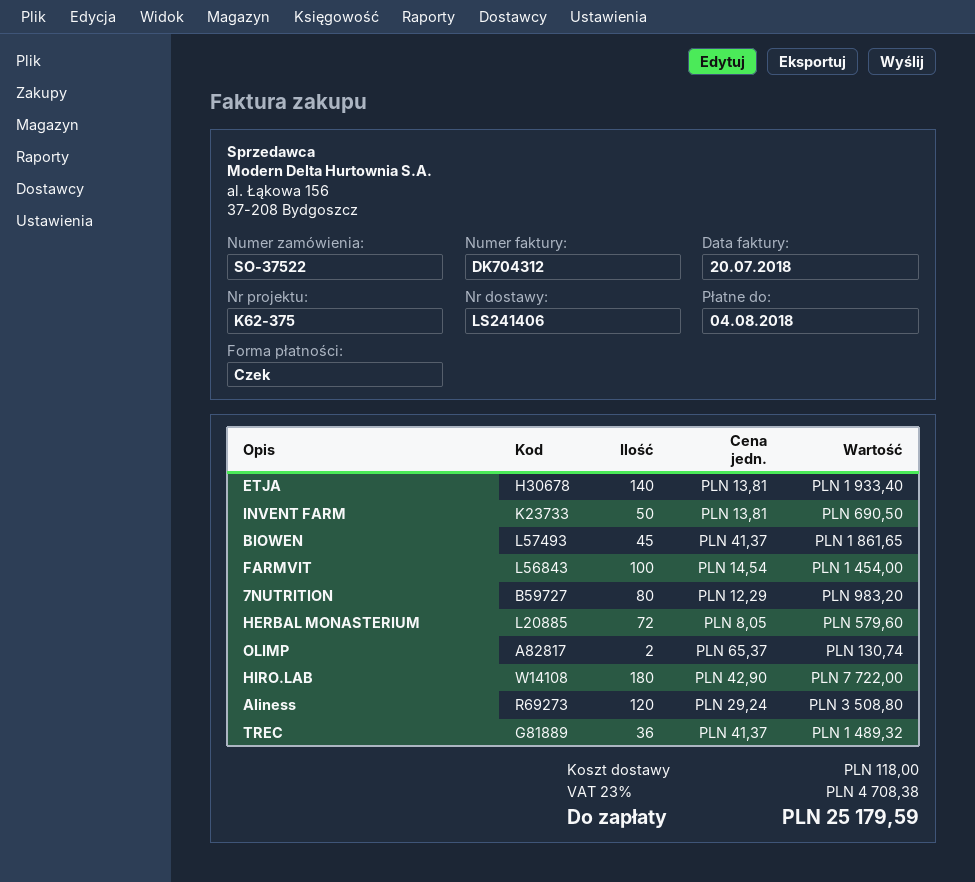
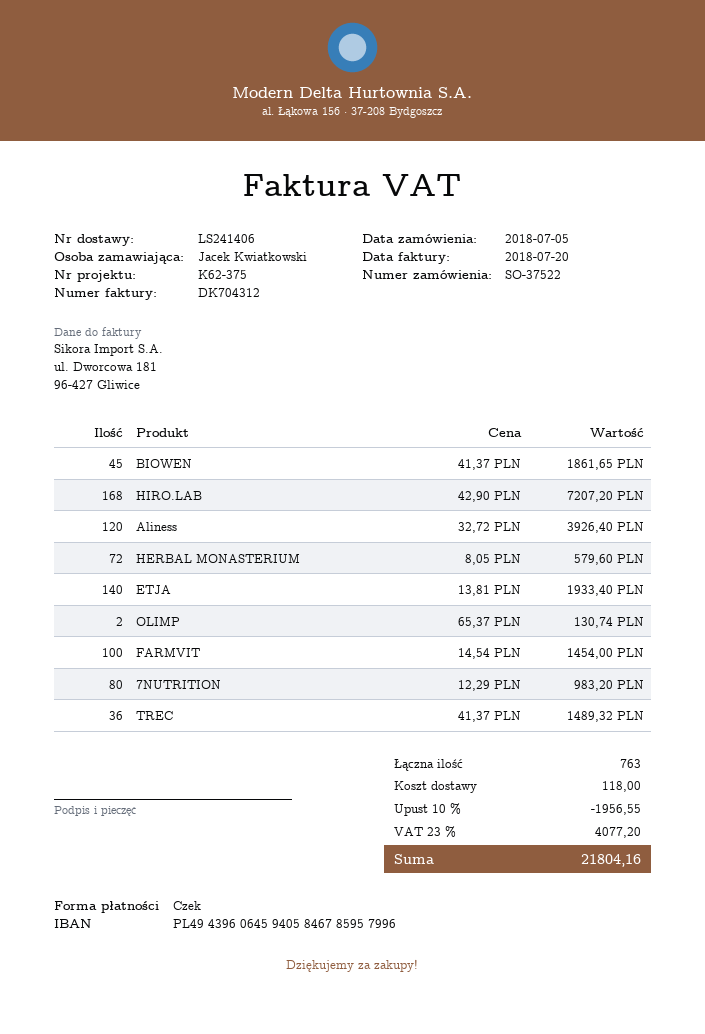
INVENT FARM: 50 x 13.81 = 690.50 -> none
HIRO.LAB: 180 x 42.90 = 7722.00 -> 168 x 42.90 = 7207.20
Aliness: 120 x 29.24 = 3508.80 -> 120 x 32.72 = 3926.40
discount: none -> 10% = 1956.55
tax: 23% = 4708.38 -> 23% = 4077.20
total: 25179.59 -> 21804.16

